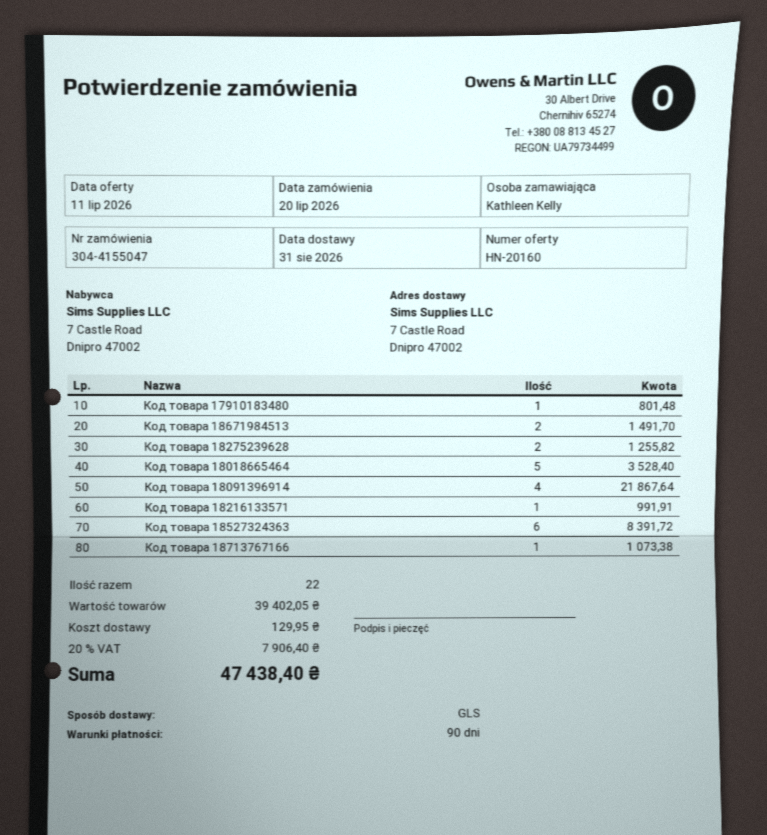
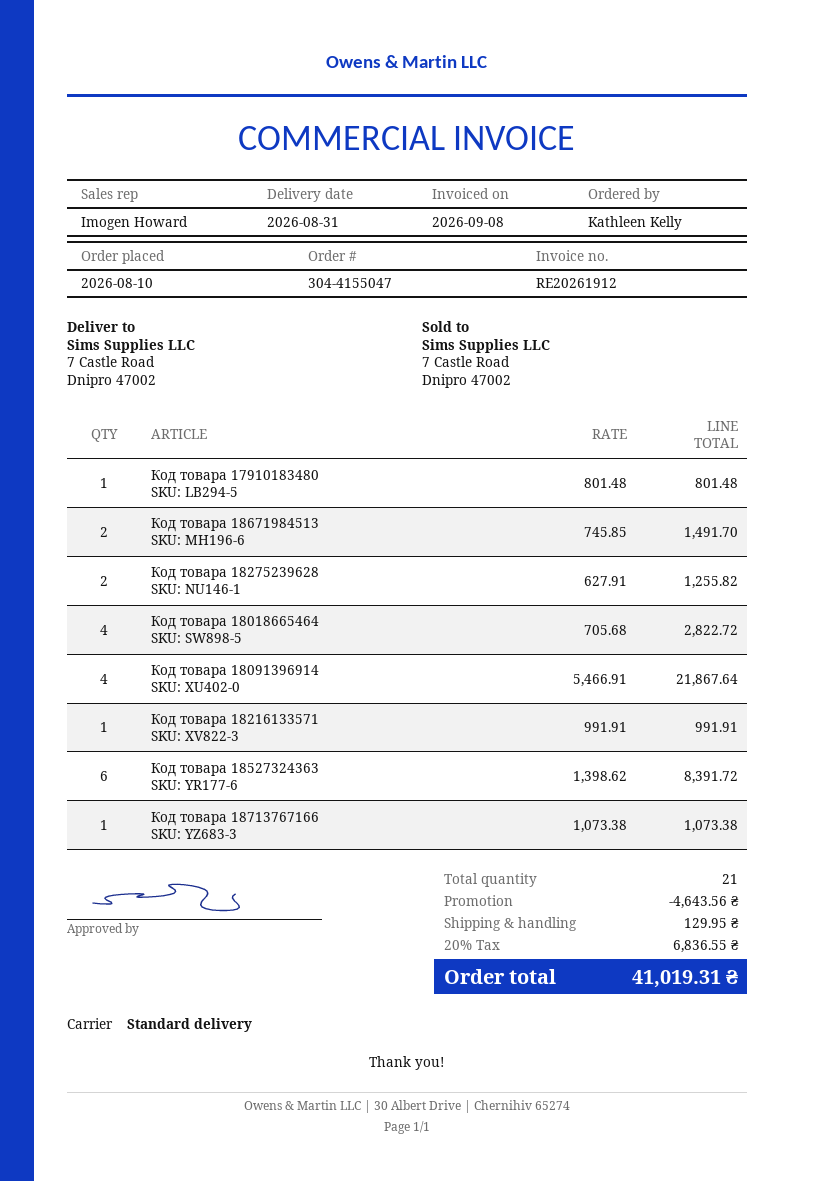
order date: 2026-07-20 -> 2026-08-10
shipping method: GLS -> standard
Код товара 18018665464: 5 for 3528.40 -> 4 for 2822.72
total quantity: 22 -> 21
discount: none -> 4643.56
tax: 20% = 7906.40 -> 20% = 6836.55
total: 47438.40 -> 41019.31

